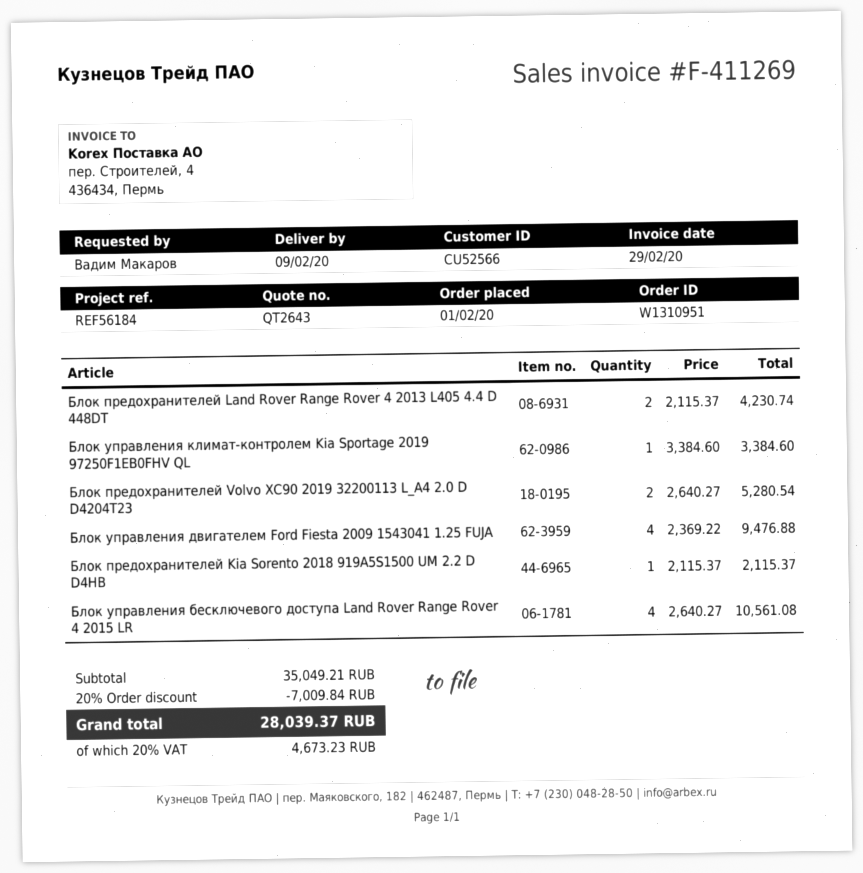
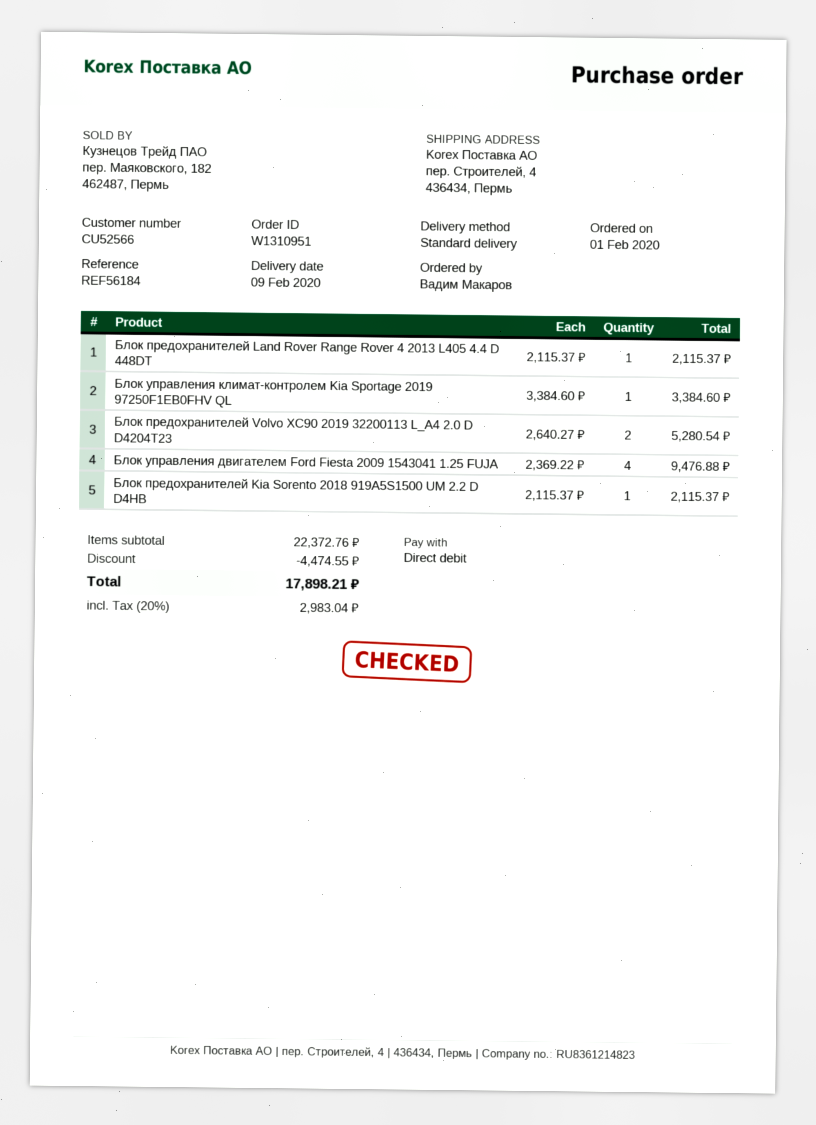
Блок предохранителей Land Rover Range Rover 4 2013 L405 4.4 D 448DT: 2 x 2115.37 = 4230.74 -> 1 x 2115.37 = 2115.37
Блок управления бесключевого доступа Land Rover Range Rover 4 2015 LR: 4 x 2640.27 = 10561.08 -> none
subtotal: 35049.21 -> 22372.76
discount: 7009.84 -> 4474.55
tax: 20% = 4673.23 -> 20% = 2983.04
total: 28039.37 -> 17898.21

